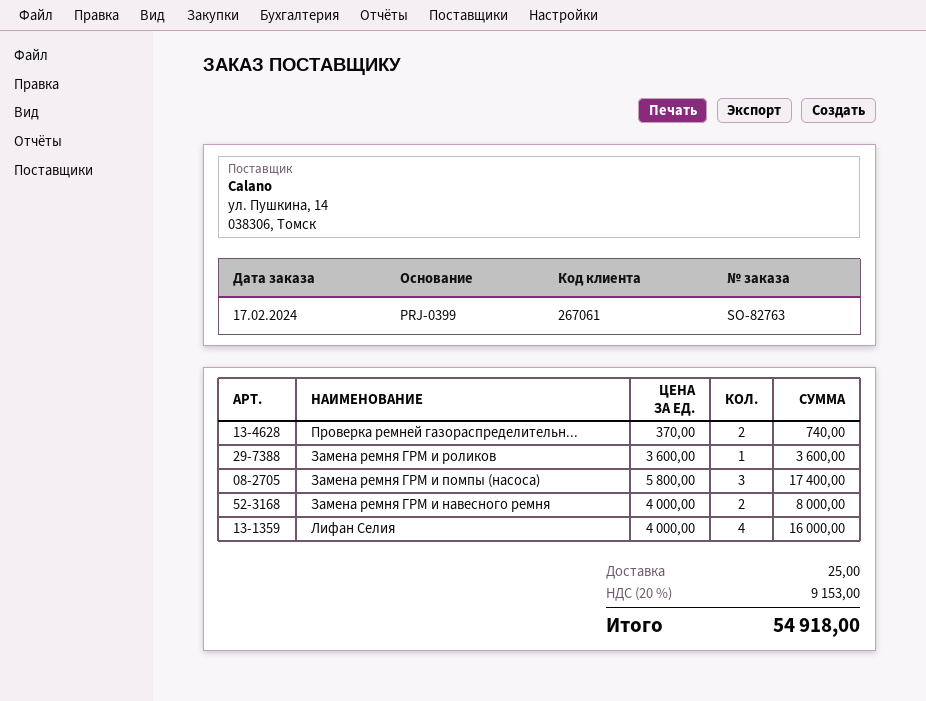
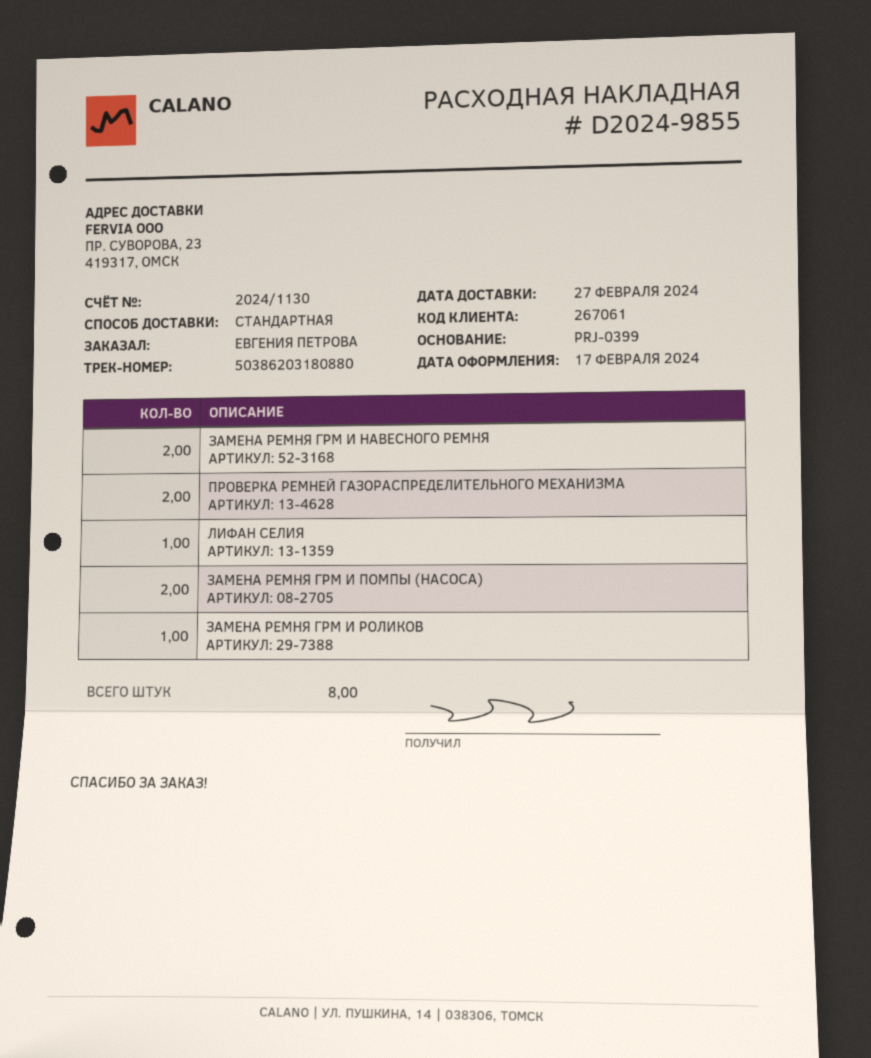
Замена ремня ГРМ и помпы (насоса): 3 -> 2
Лифан Селия: 4 -> 1

